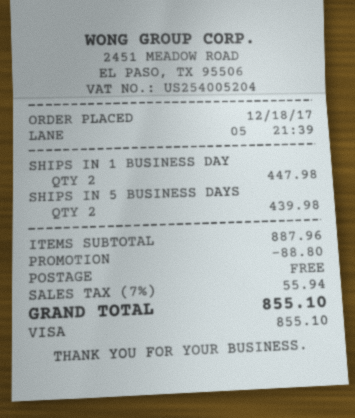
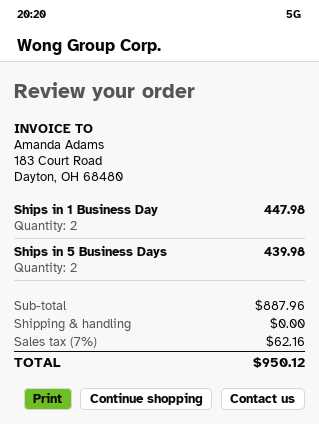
discount: 88.80 -> none
tax: 7% = 55.94 -> 7% = 62.16
total: 855.10 -> 950.12

